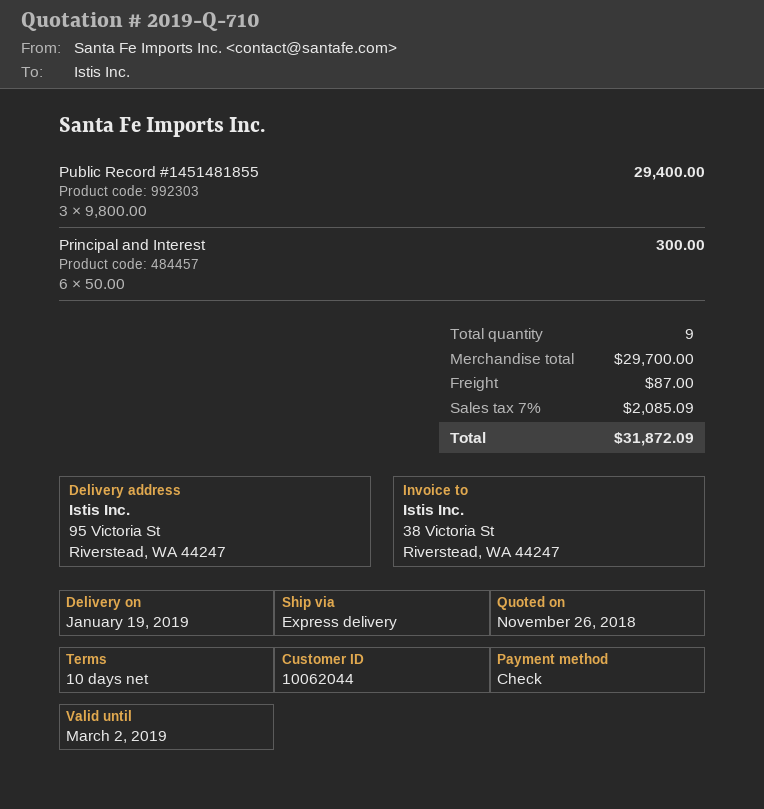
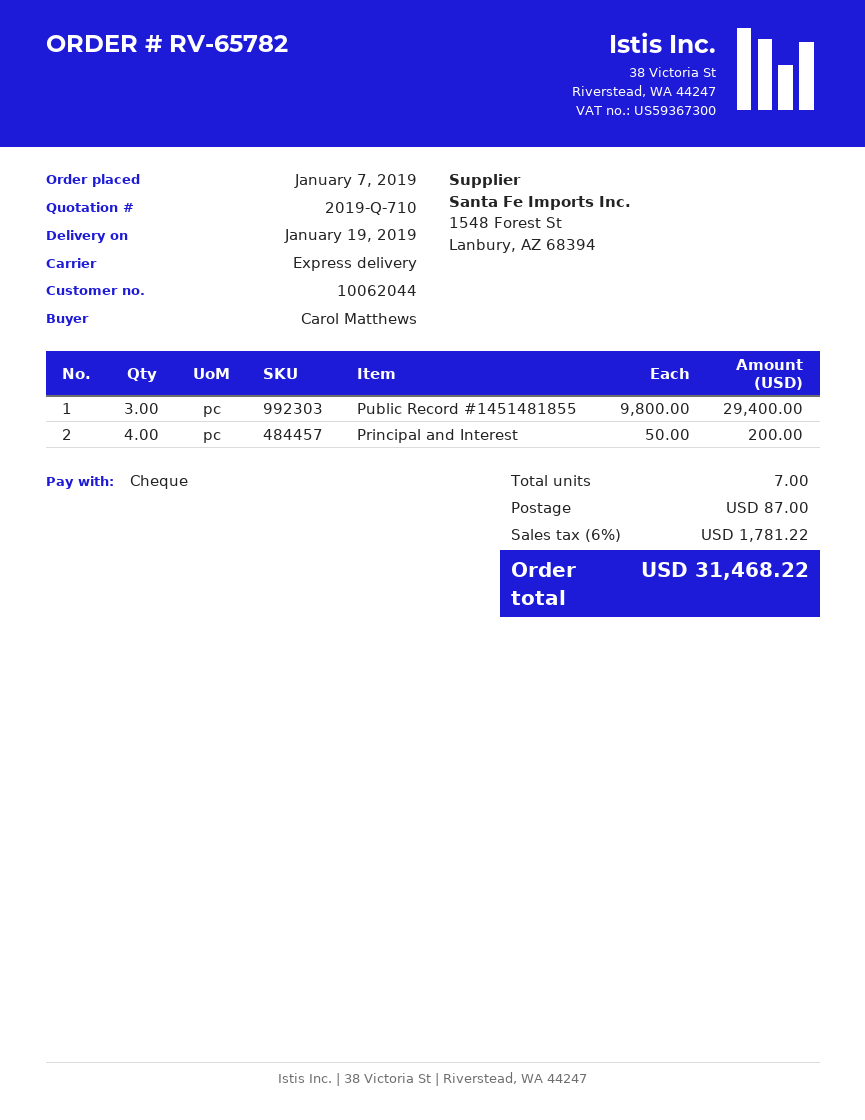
Principal and Interest: 6 x 50.00 = 300.00 -> 4 x 50.00 = 200.00
total quantity: 9 -> 7
tax: 7% = 2085.09 -> 6% = 1781.22
total: 31872.09 -> 31468.22

